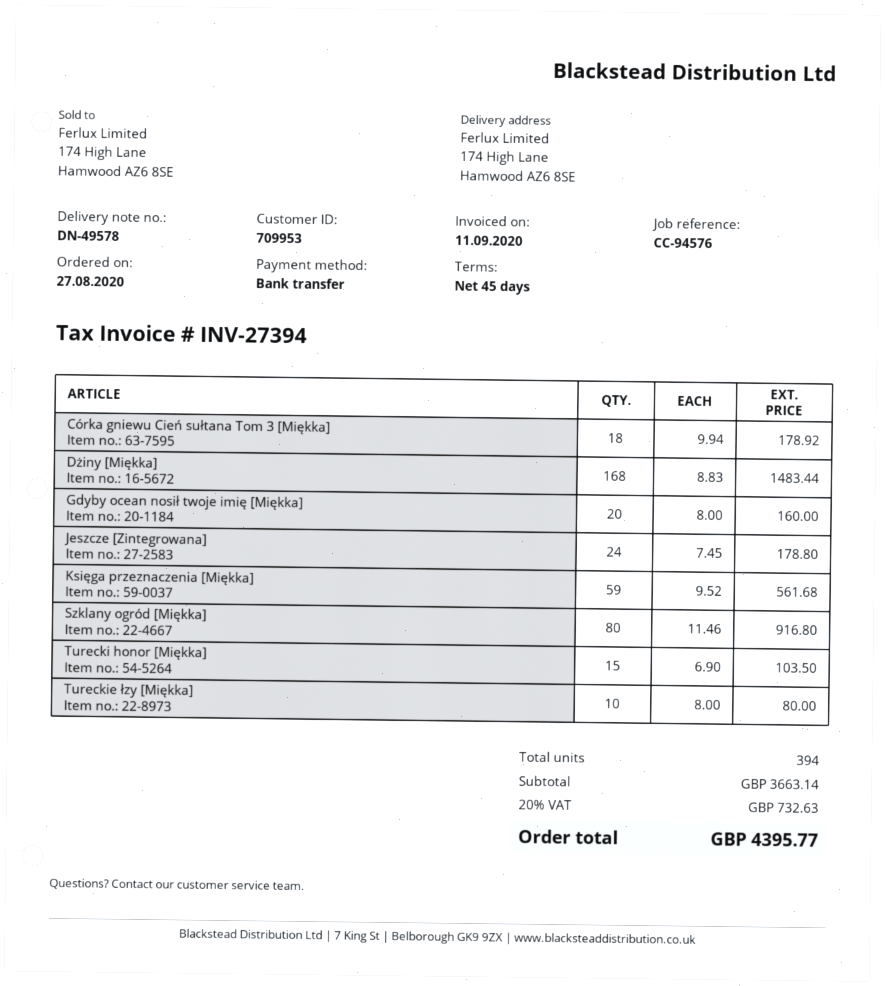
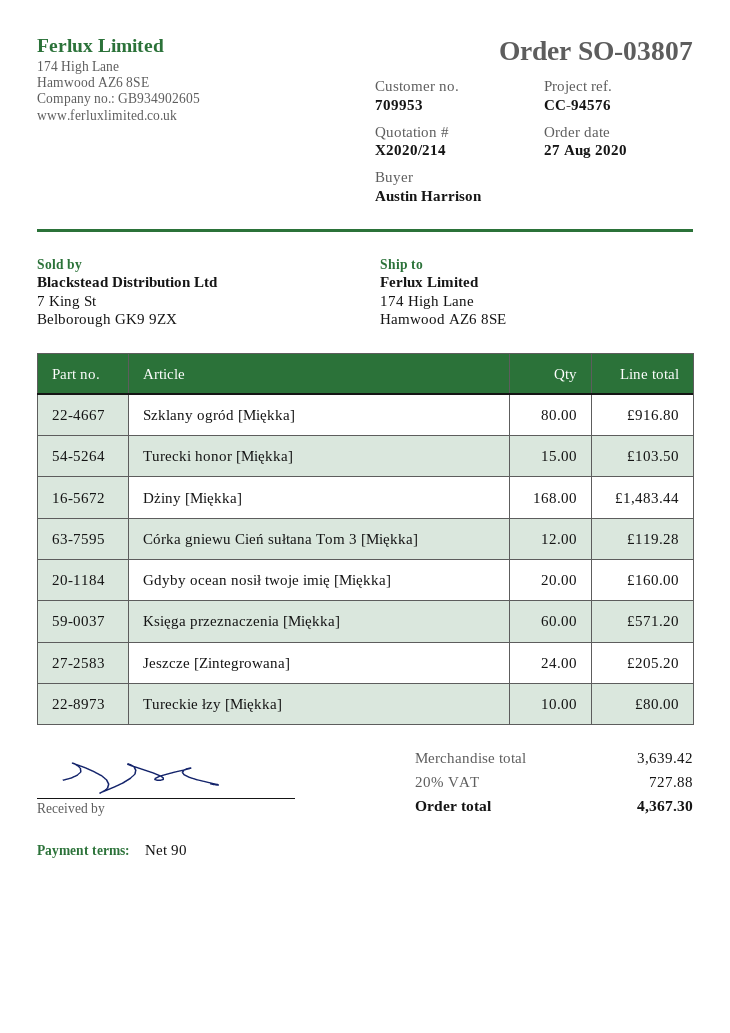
payment terms: 45 days -> 90 days
Córka gniewu Cień sułtana Tom 3 [Miękka]: 18 for 178.92 -> 12 for 119.28
Jeszcze [Zintegrowana]: 24 for 178.80 -> 24 for 205.20
Księga przeznaczenia [Miękka]: 59 for 561.68 -> 60 for 571.20
subtotal: 3663.14 -> 3639.42
tax: 20% = 732.63 -> 20% = 727.88
total: 4395.77 -> 4367.30

